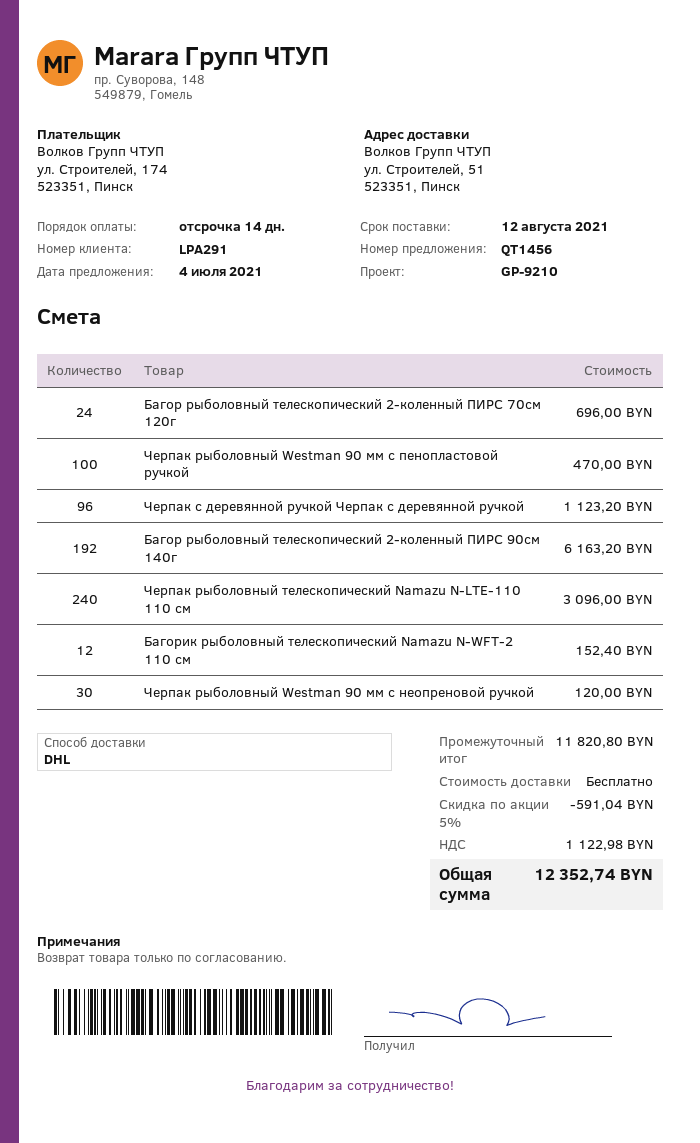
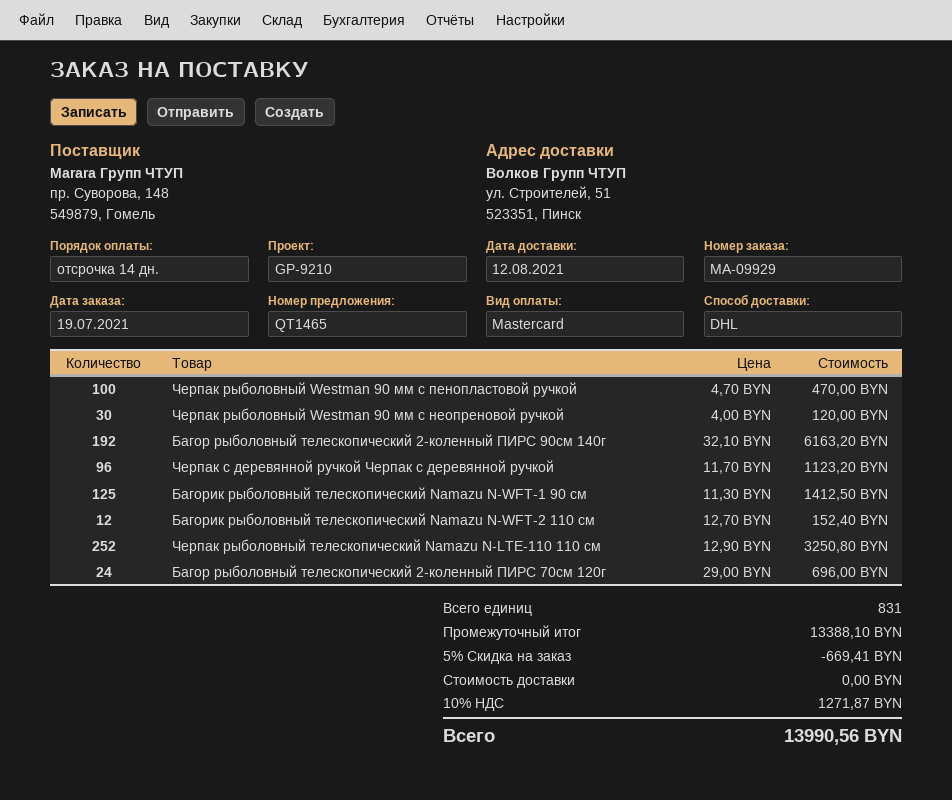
quote number: QT1456 -> QT1465
Черпак рыболовный телескопический Namazu N-LTE-110 110 см: 240 for 3096.00 -> 252 for 3250.80
Багорик рыболовный телескопический Namazu N-WFT-1 90 см: none -> 125 for 1412.50
subtotal: 11820.80 -> 13388.10
discount: 5% = 591.04 -> 5% = 669.41
tax: 1122.98 -> 1271.87
total: 12352.74 -> 13990.56

